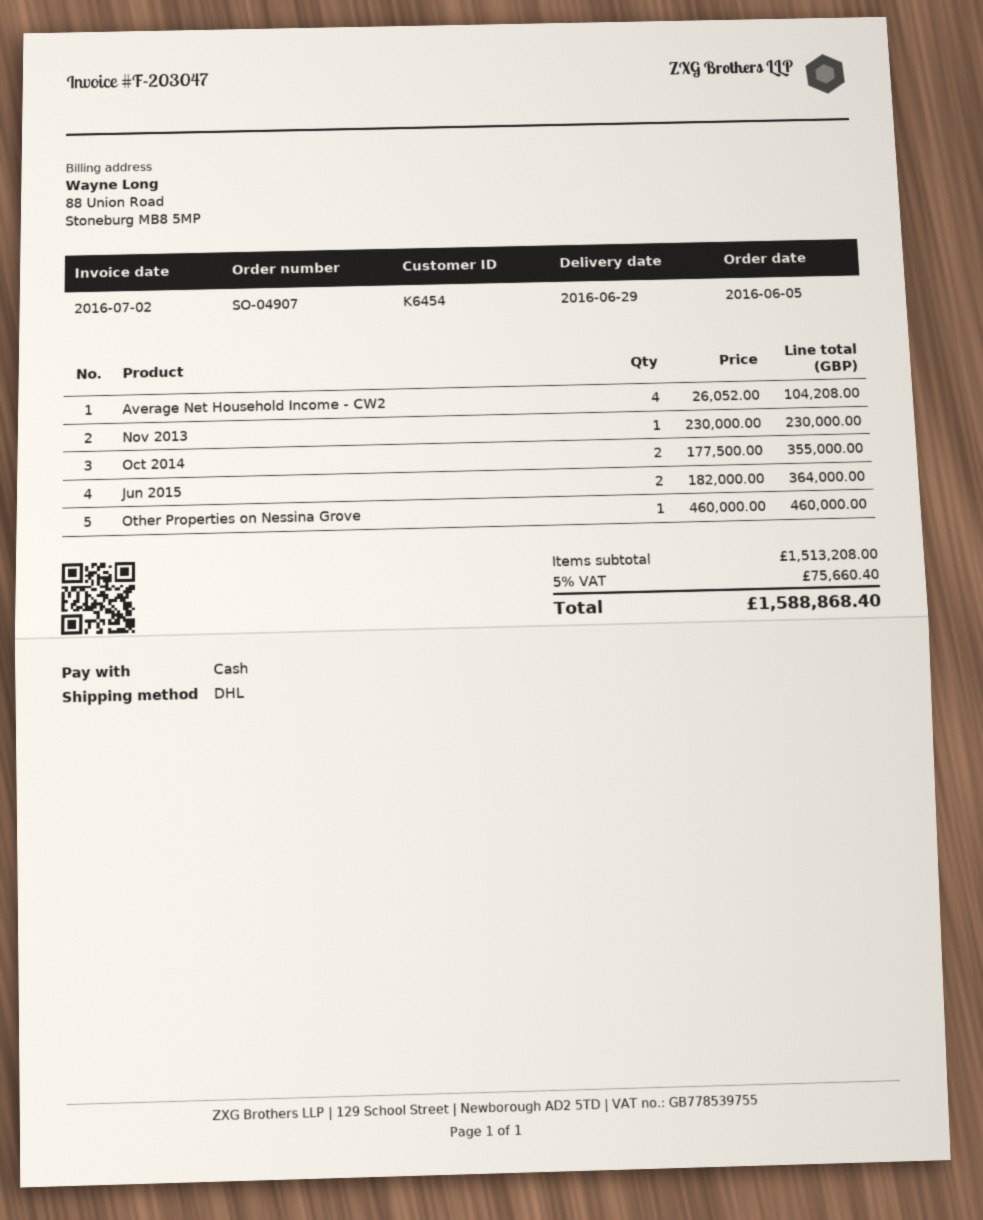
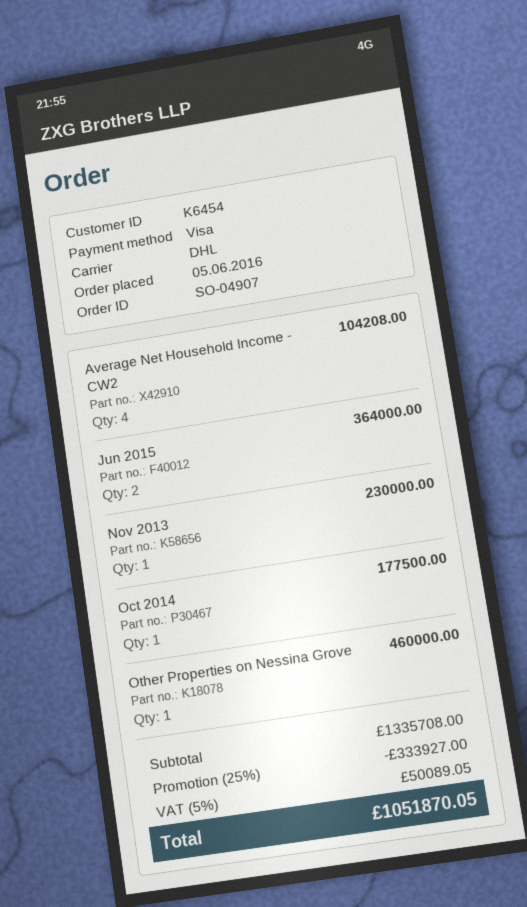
payment method: cash -> Visa
Oct 2014: 2 for 355000.00 -> 1 for 177500.00
subtotal: 1513208.00 -> 1335708.00
discount: none -> 25% = 333927.00
tax: 5% = 75660.40 -> 5% = 50089.05
total: 1588868.40 -> 1051870.05

